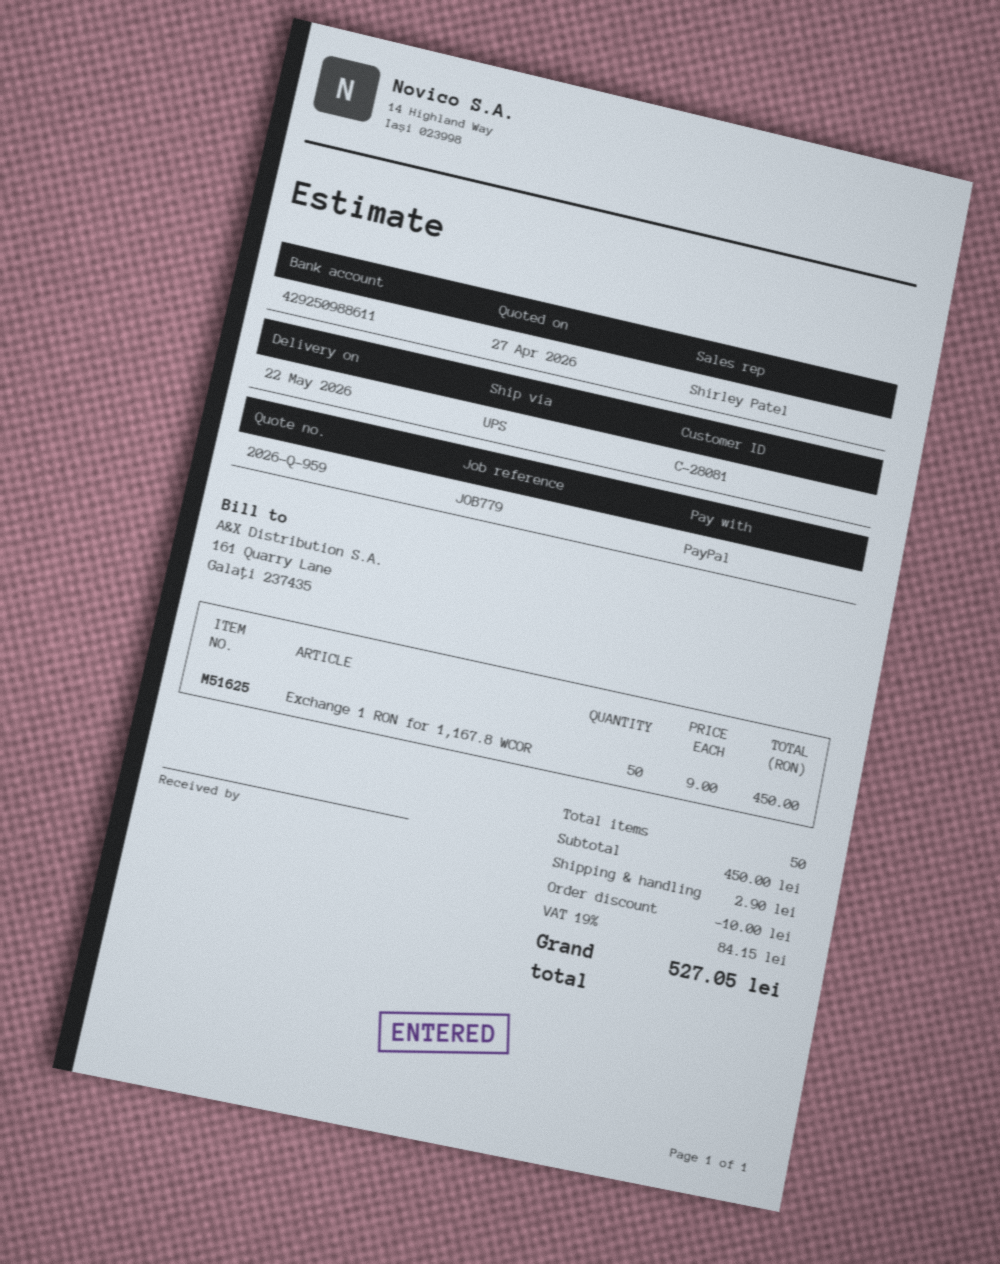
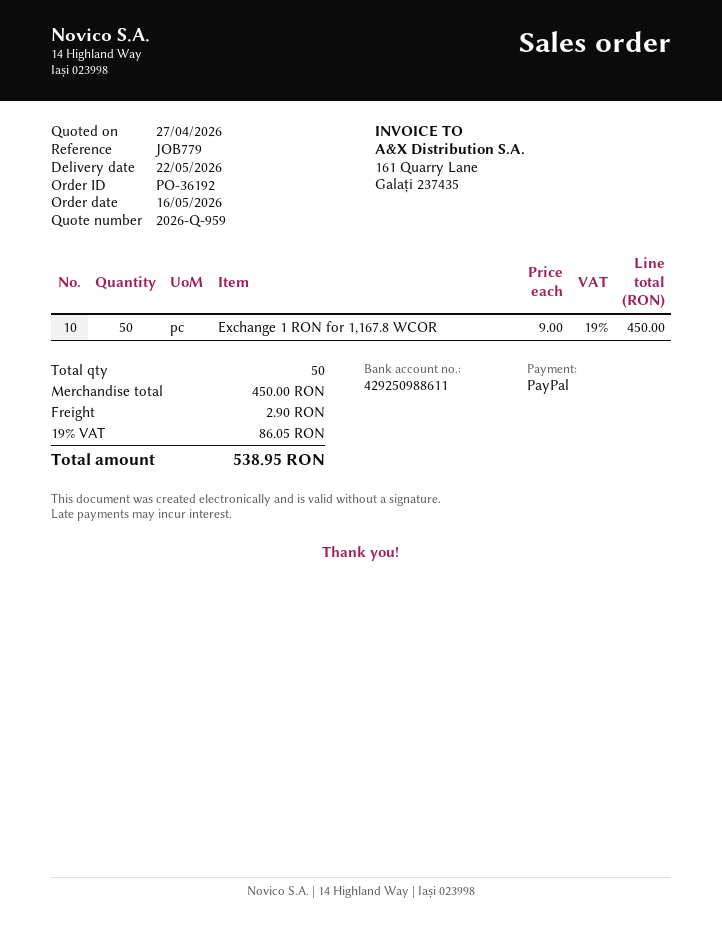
discount: 10.00 -> none
tax: 19% = 84.15 -> 19% = 86.05
total: 527.05 -> 538.95

